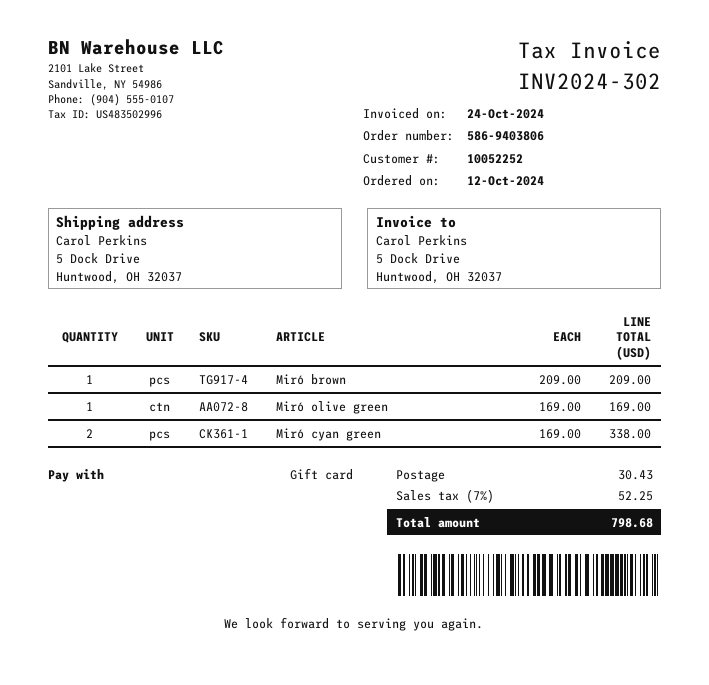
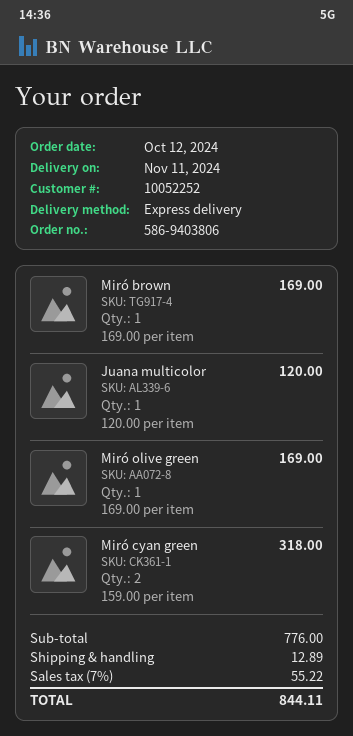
Miró brown: 1 x 209.00 = 209.00 -> 1 x 169.00 = 169.00
Miró cyan green: 2 x 169.00 = 338.00 -> 2 x 159.00 = 318.00
Juana multicolor: none -> 1 x 120.00 = 120.00
shipping: 30.43 -> 12.89
tax: 7% = 52.25 -> 7% = 55.22
total: 798.68 -> 844.11

